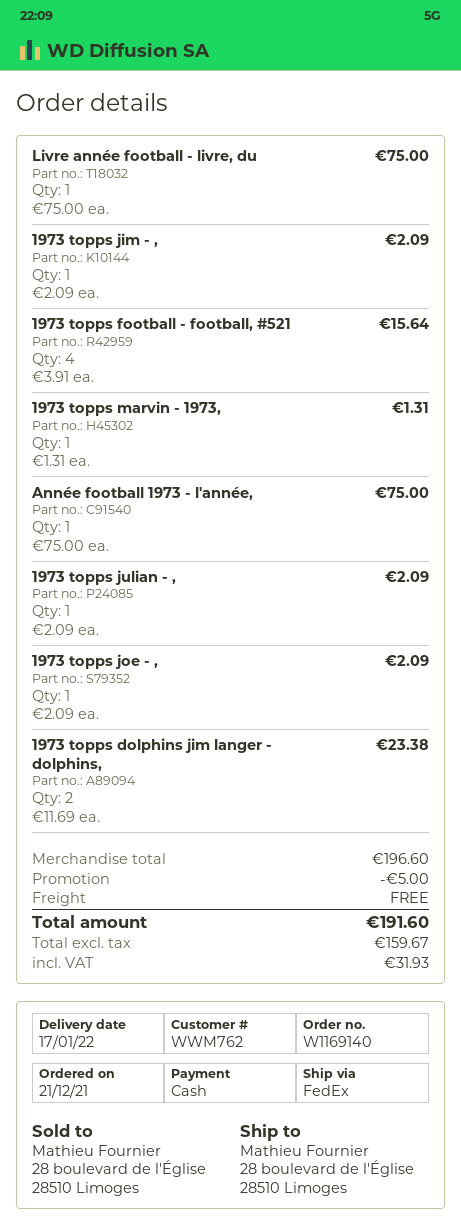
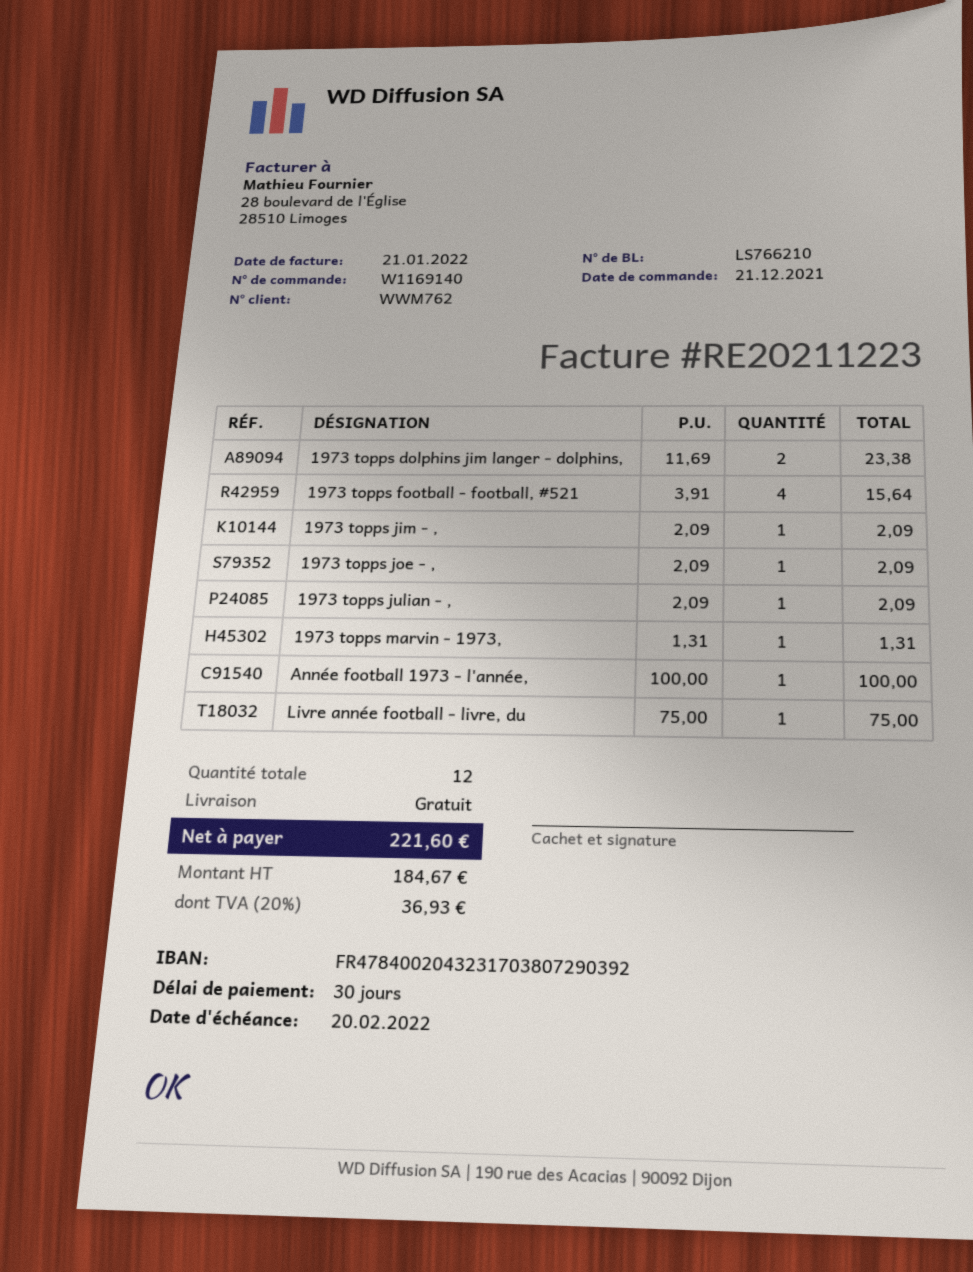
Année football 1973 - l'année,: 1 x 75.00 = 75.00 -> 1 x 100.00 = 100.00
discount: 5.00 -> none
net: 159.67 -> 184.67
tax: 31.93 -> 36.93
total: 191.60 -> 221.60

